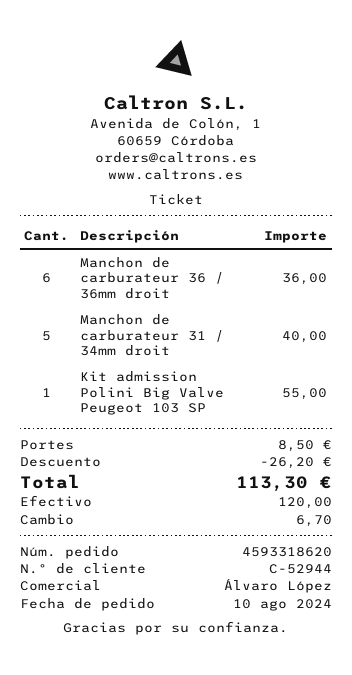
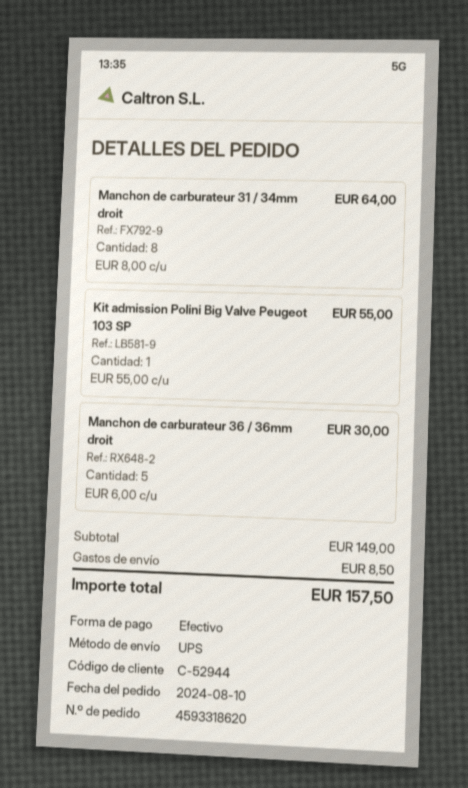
Manchon de carburateur 36 / 36mm droit: 6 for 36.00 -> 5 for 30.00
Manchon de carburateur 31 / 34mm droit: 5 for 40.00 -> 8 for 64.00
discount: 26.20 -> none
total: 113.30 -> 157.50

